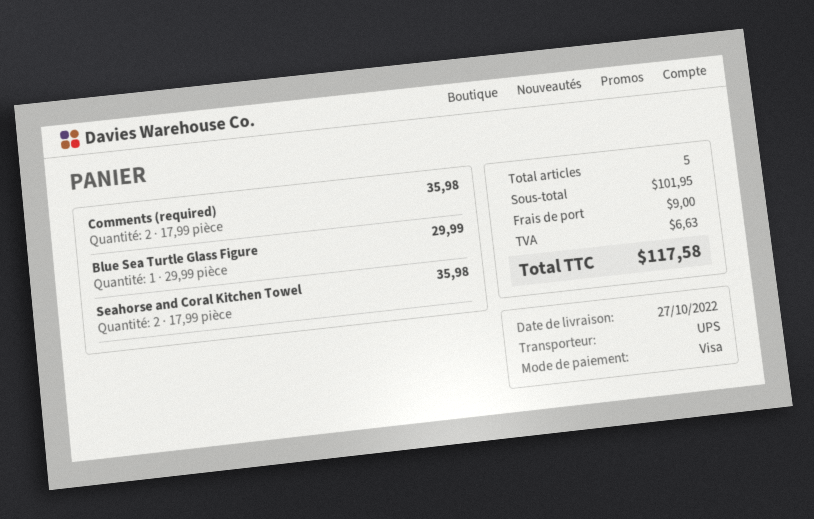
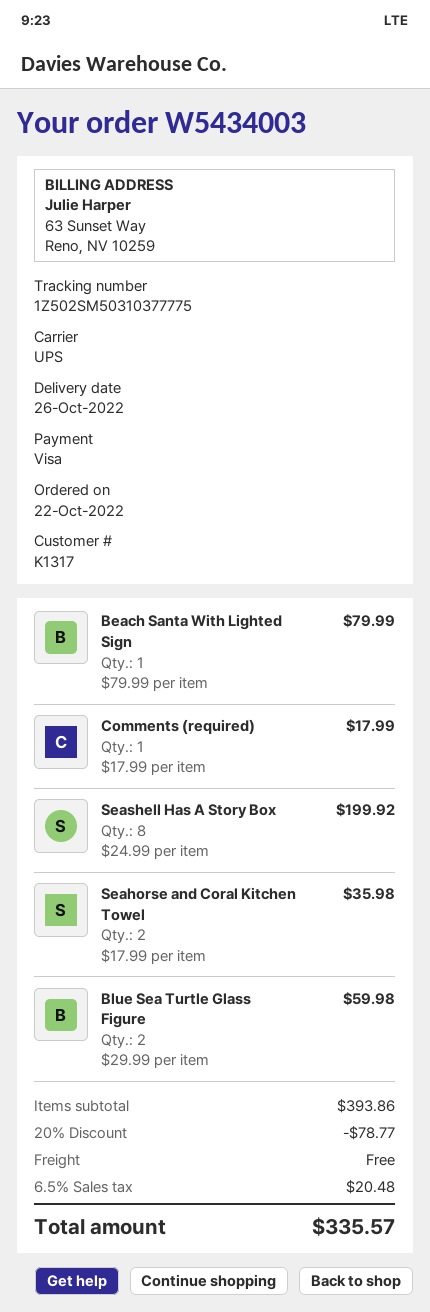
delivery date: 2022-10-27 -> 2022-10-26
Comments (required): 2 x 17.99 = 35.98 -> 1 x 17.99 = 17.99
Blue Sea Turtle Glass Figure: 1 x 29.99 = 29.99 -> 2 x 29.99 = 59.98
Beach Santa With Lighted Sign: none -> 1 x 79.99 = 79.99
Seashell Has A Story Box: none -> 8 x 24.99 = 199.92
subtotal: 101.95 -> 393.86
discount: none -> 20% = 78.77
shipping: 9.00 -> 0.00
tax: 6.63 -> 20.48
total: 117.58 -> 335.57

